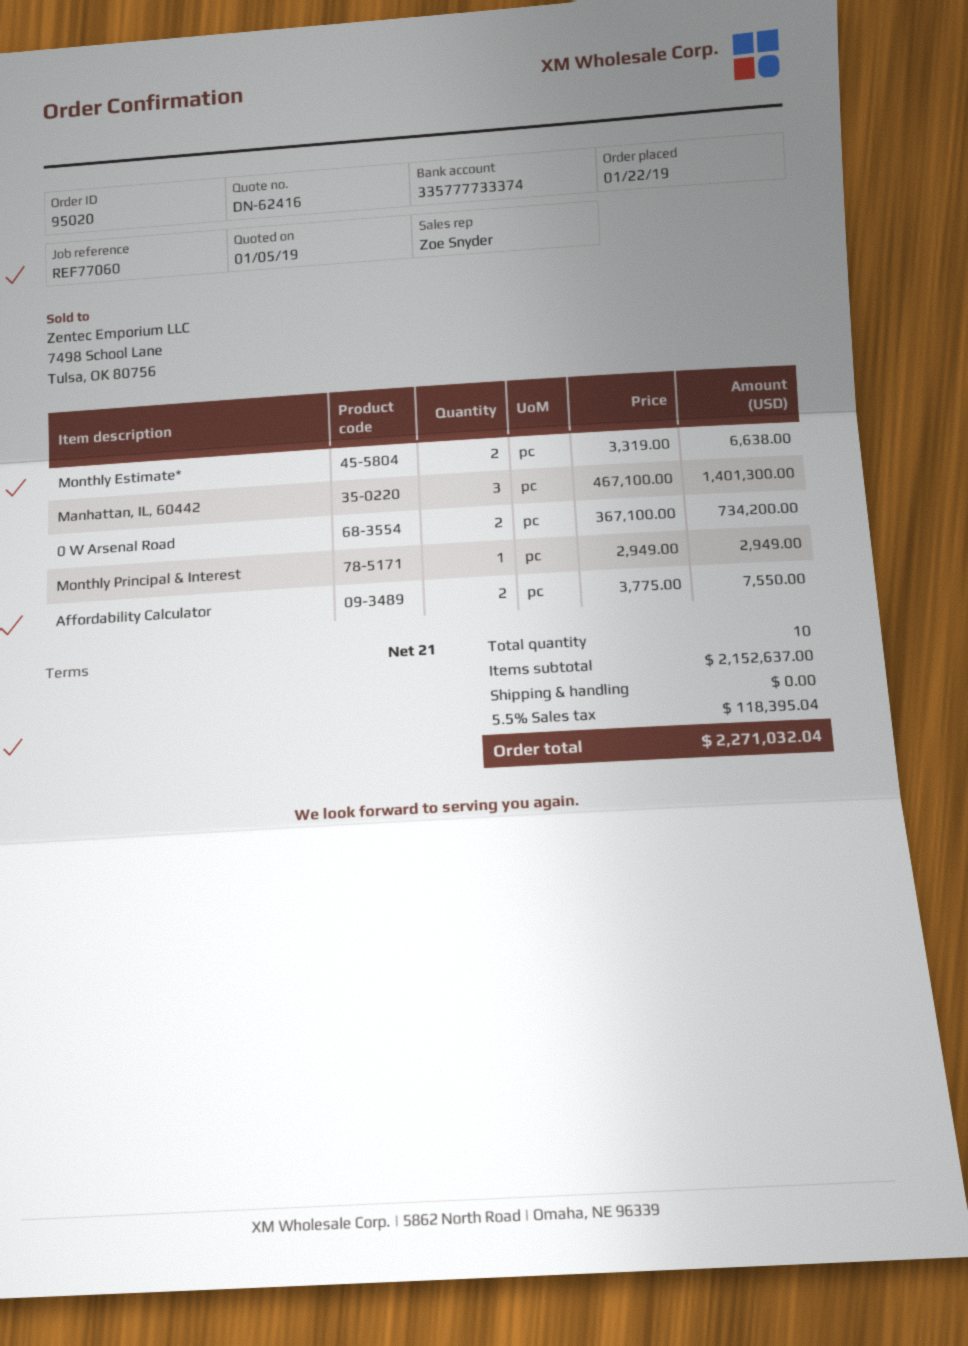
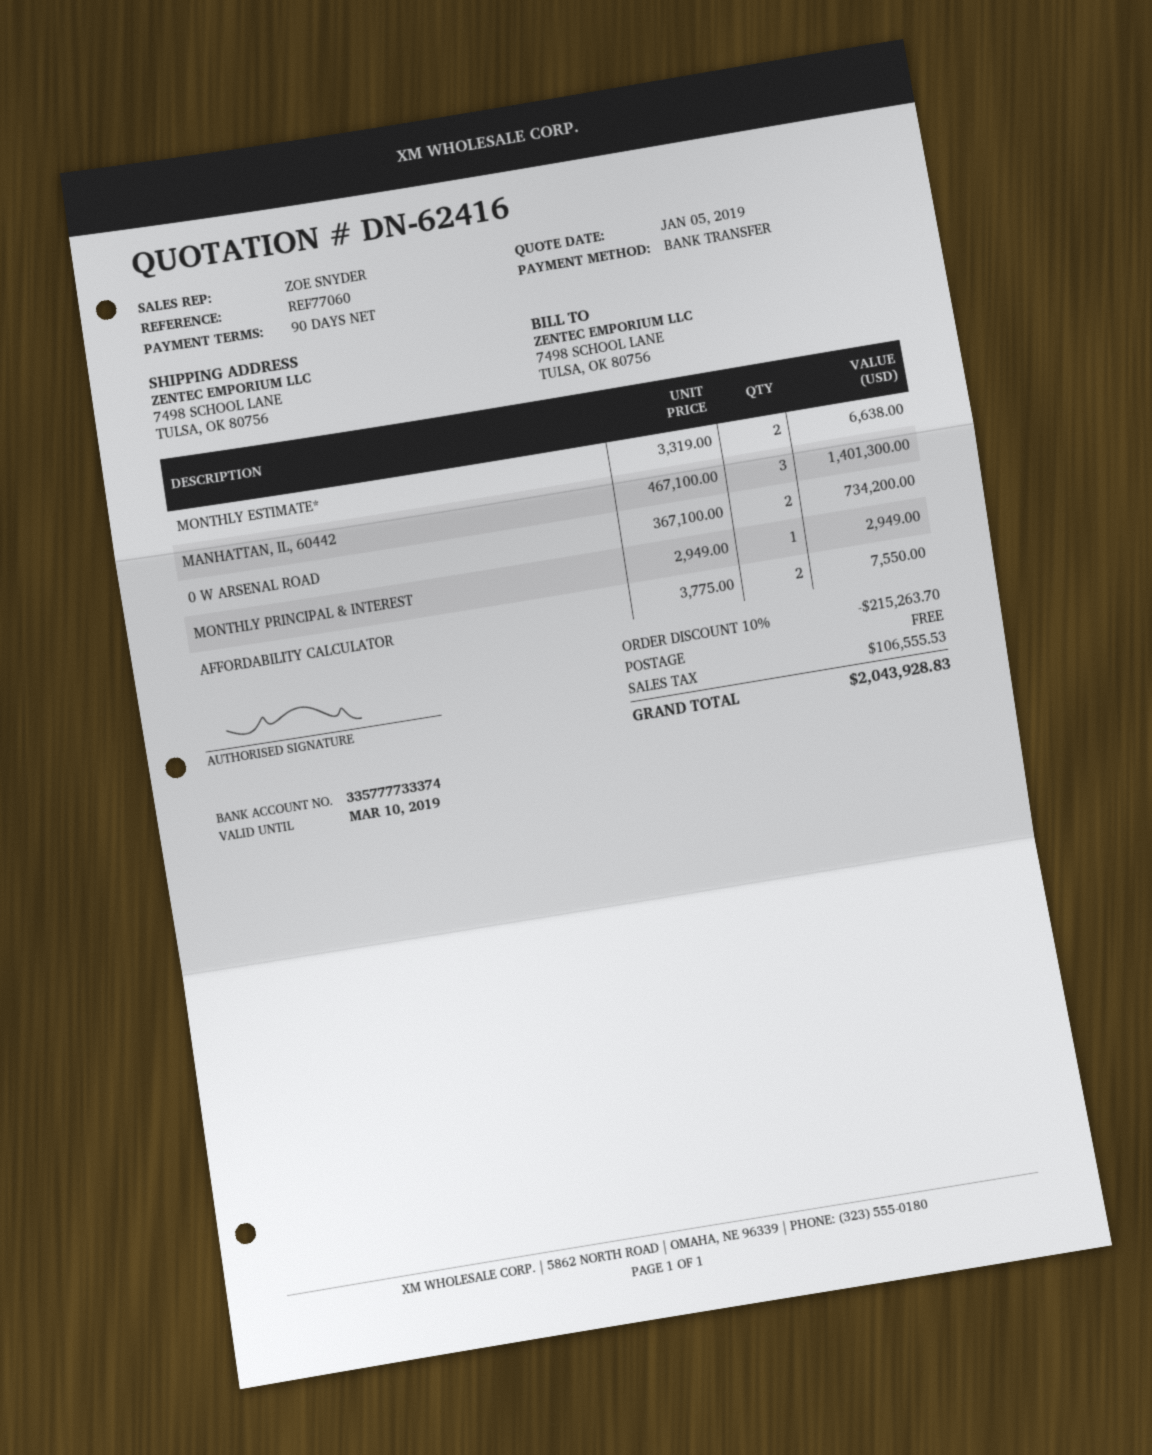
payment terms: 21 days -> 90 days
discount: none -> 10% = 215263.70
tax: 118395.04 -> 106555.53
total: 2271032.04 -> 2043928.83

